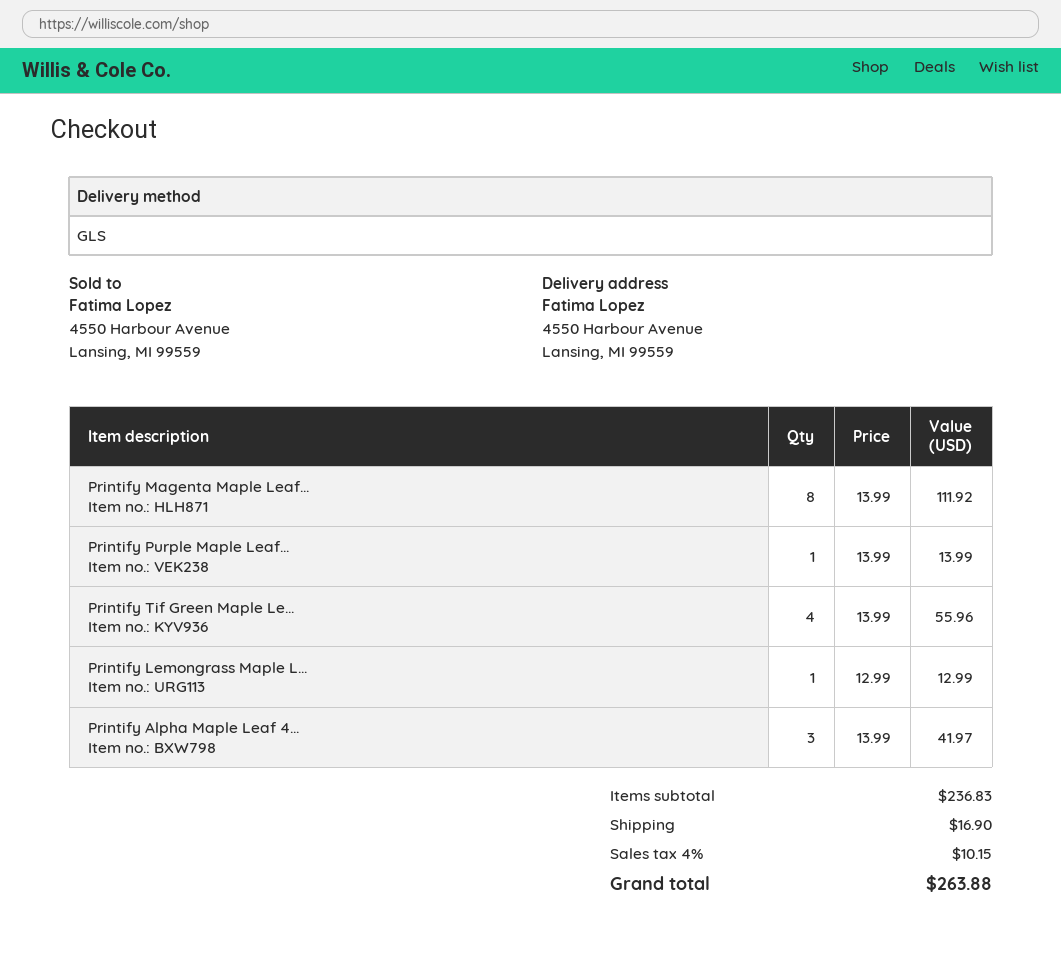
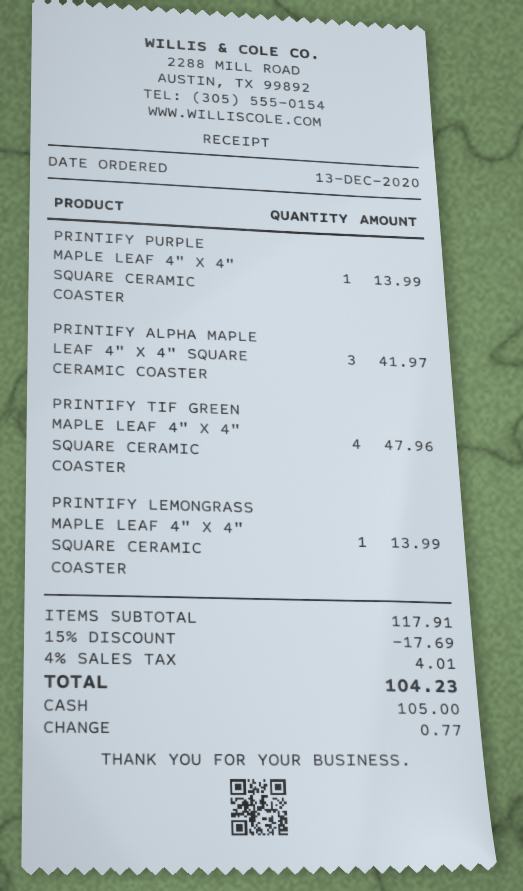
Printify Magenta Maple Leaf...: 8 for 111.92 -> none
Printify Tif Green Maple Le...: 4 for 55.96 -> 4 for 47.96
Printify Lemongrass Maple L...: 1 for 12.99 -> 1 for 13.99
subtotal: 236.83 -> 117.91
discount: none -> 15% = 17.69
shipping: 16.90 -> none
tax: 4% = 10.15 -> 4% = 4.01
total: 263.88 -> 104.23

